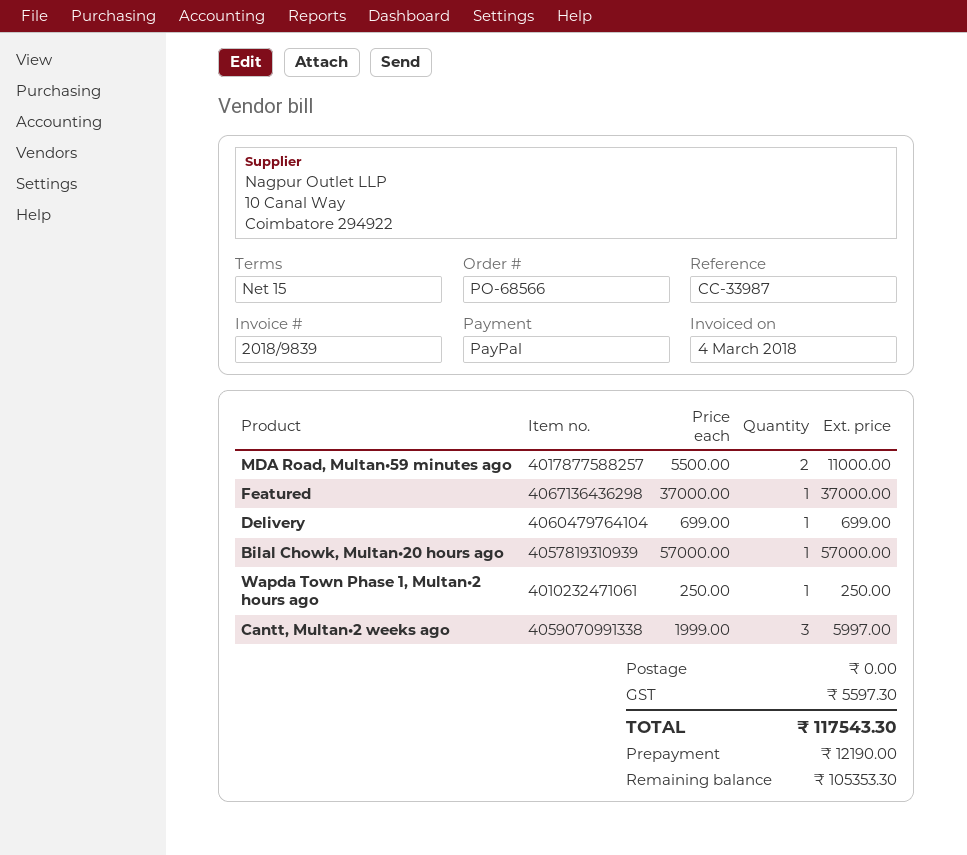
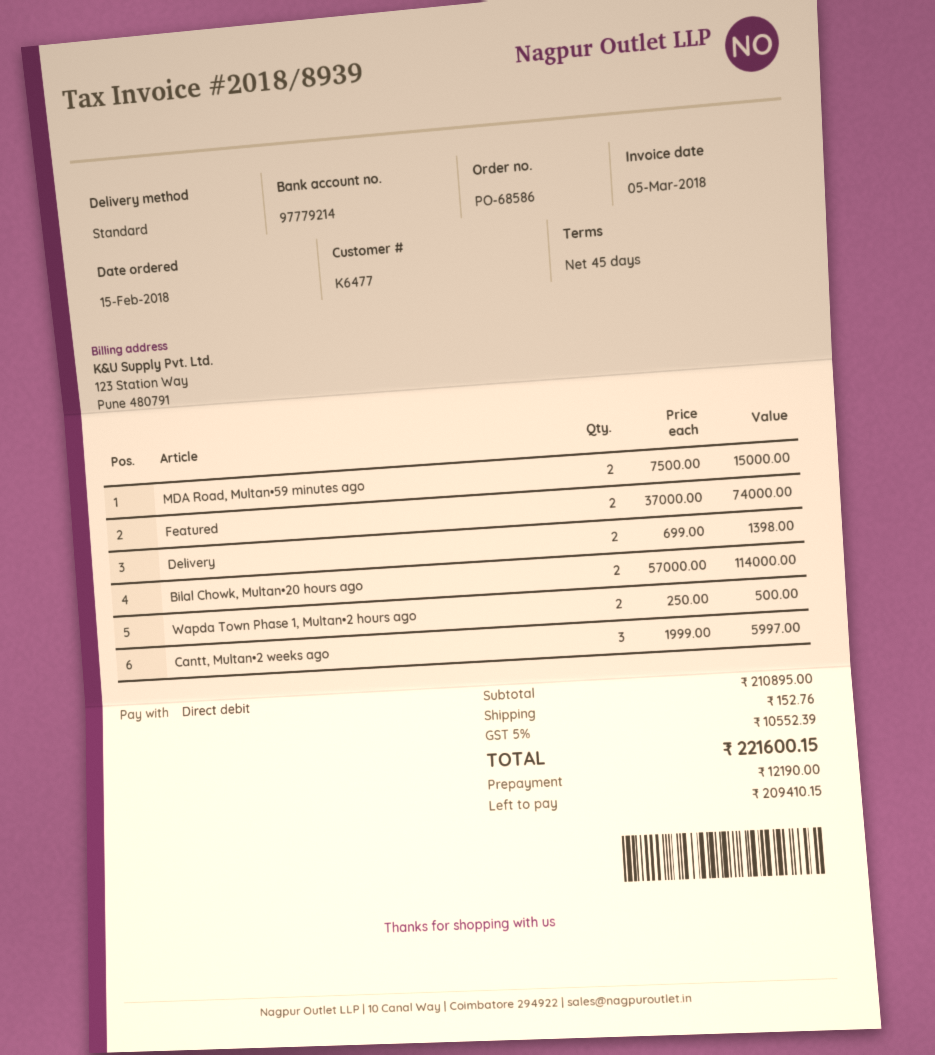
order number: PO-68566 -> PO-68586
invoice number: 2018/9839 -> 2018/8939
invoice date: 2018-03-04 -> 2018-03-05
payment terms: 15 days -> 45 days
payment method: PayPal -> direct debit
MDA Road, Multan•59 minutes ago: 2 x 5500.00 = 11000.00 -> 2 x 7500.00 = 15000.00
Featured: 1 x 37000.00 = 37000.00 -> 2 x 37000.00 = 74000.00
Delivery: 1 x 699.00 = 699.00 -> 2 x 699.00 = 1398.00
Bilal Chowk, Multan•20 hours ago: 1 x 57000.00 = 57000.00 -> 2 x 57000.00 = 114000.00
Wapda Town Phase 1, Multan•2 hours ago: 1 x 250.00 = 250.00 -> 2 x 250.00 = 500.00
shipping: 0.00 -> 152.76
tax: 5597.30 -> 10552.39
total: 117543.30 -> 221600.15
balance: 105353.30 -> 209410.15

